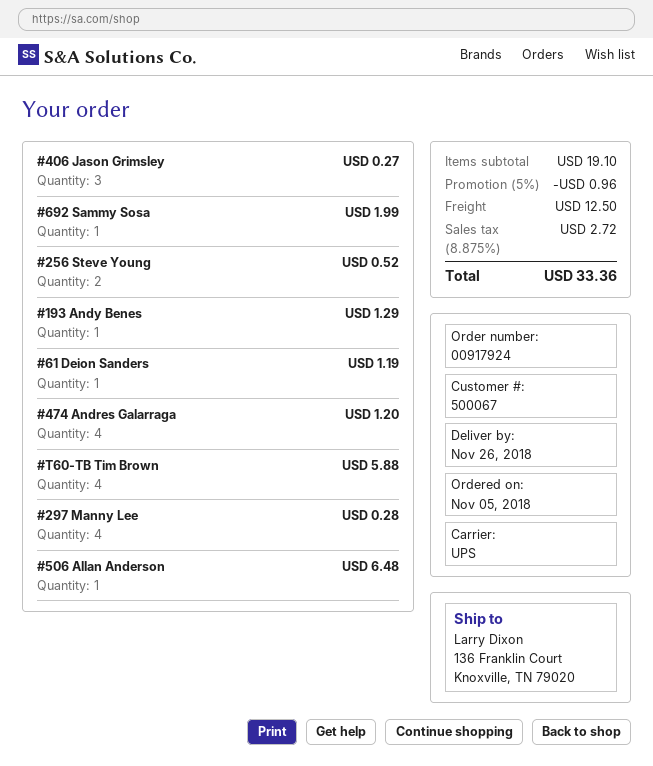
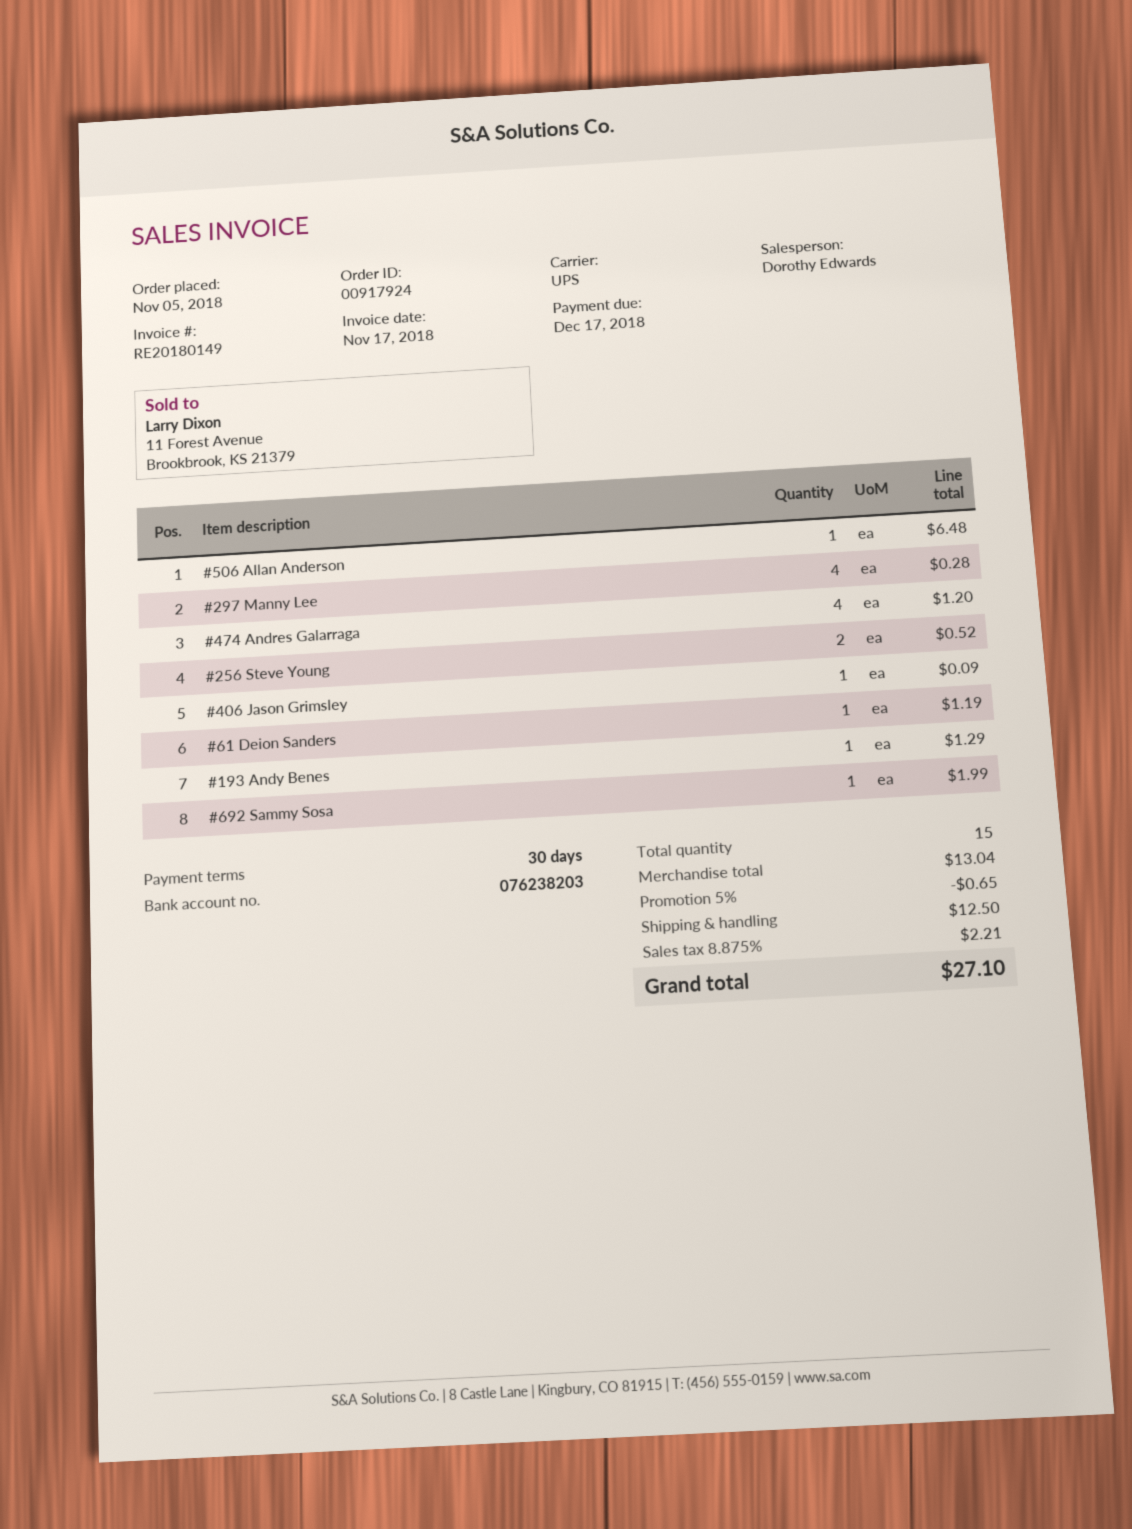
#406 Jason Grimsley: 3 for 0.27 -> 1 for 0.09
#T60-TB Tim Brown: 4 for 5.88 -> none
subtotal: 19.10 -> 13.04
discount: 5% = 0.96 -> 5% = 0.65
tax: 8.875% = 2.72 -> 8.875% = 2.21
total: 33.36 -> 27.10

